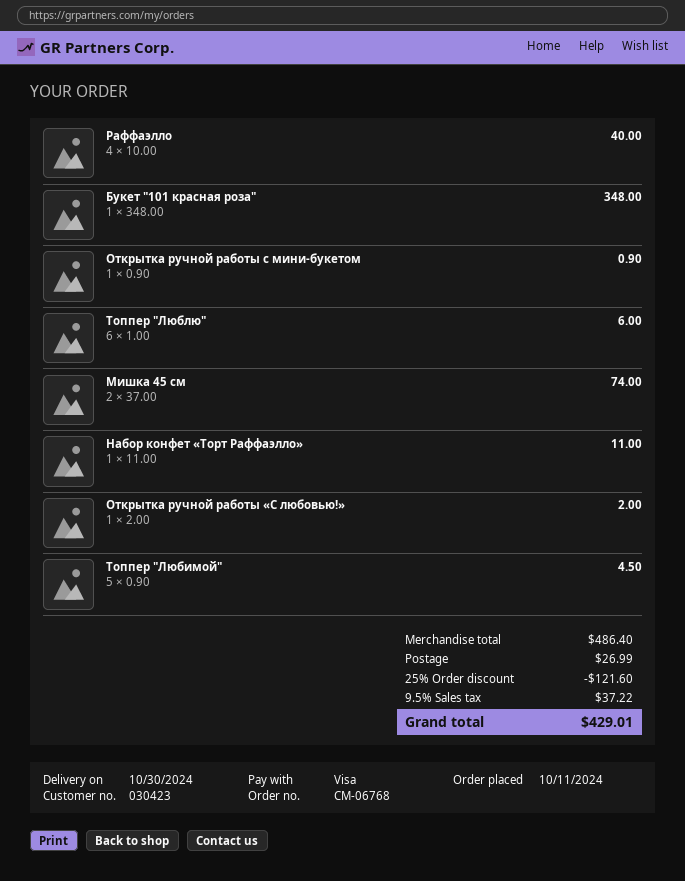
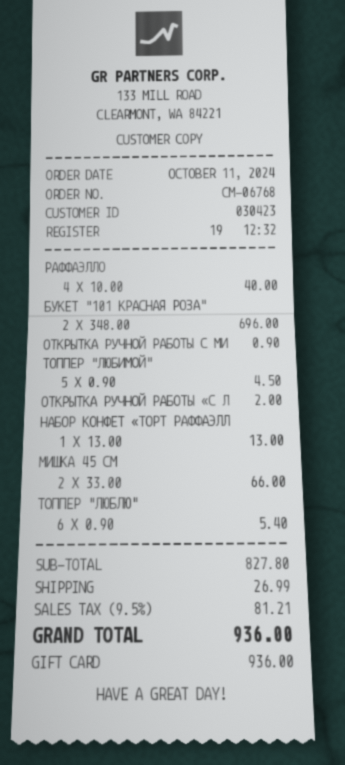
payment method: Visa -> gift card
Букет "101 красная роза": 1 x 348.00 = 348.00 -> 2 x 348.00 = 696.00
Топпер "Люблю": 6 x 1.00 = 6.00 -> 6 x 0.90 = 5.40
Мишка 45 см: 2 x 37.00 = 74.00 -> 2 x 33.00 = 66.00
Набор конфет «Торт Раффаэлло»: 1 x 11.00 = 11.00 -> 1 x 13.00 = 13.00
subtotal: 486.40 -> 827.80
discount: 25% = 121.60 -> none
tax: 9.5% = 37.22 -> 9.5% = 81.21
total: 429.01 -> 936.00

